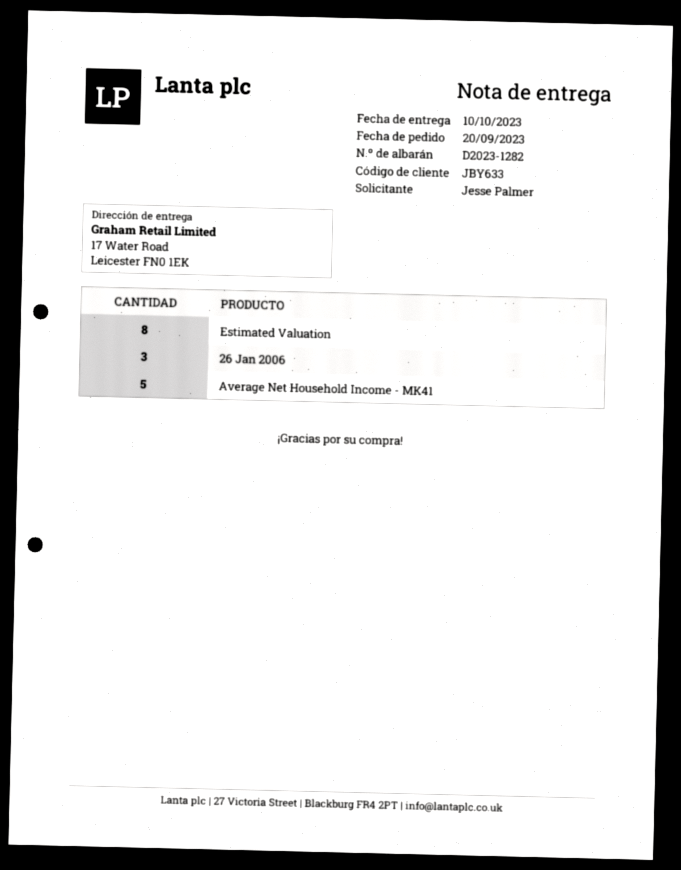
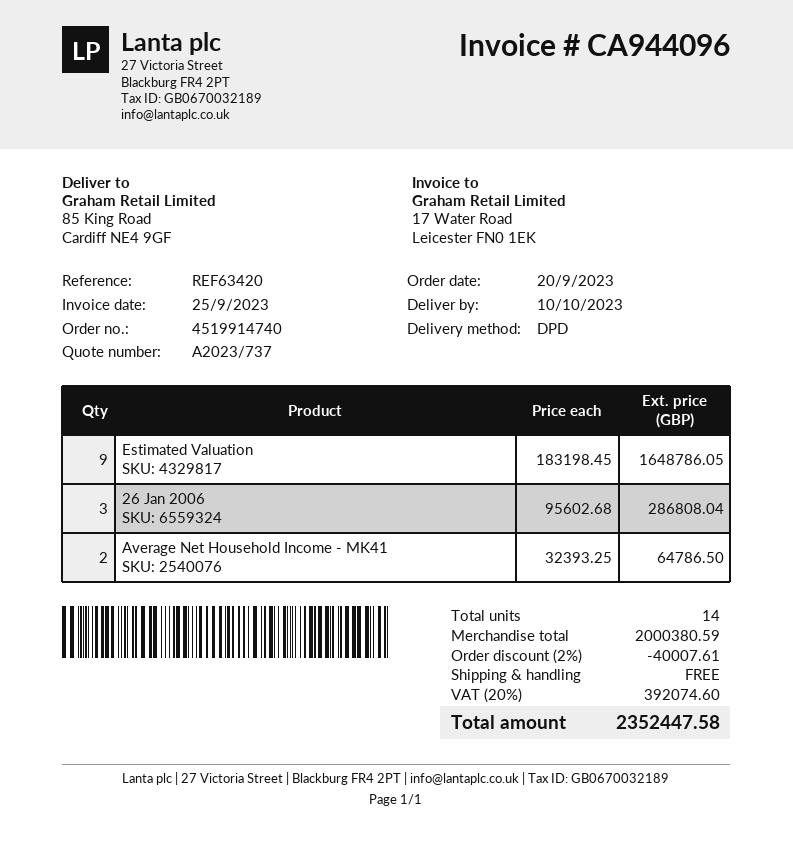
ship to: 17 Water Road, Leicester FN0 1EK -> 85 King Road, Cardiff NE4 9GF
Estimated Valuation: 8 -> 9
Average Net Household Income - MK41: 5 -> 2

